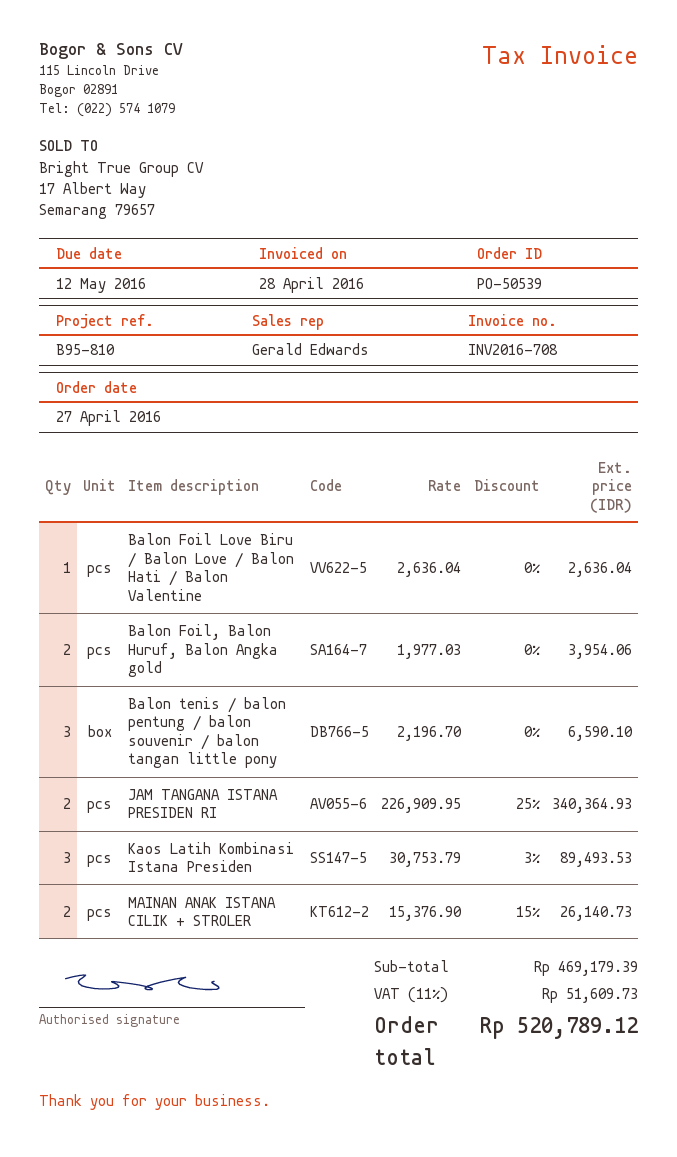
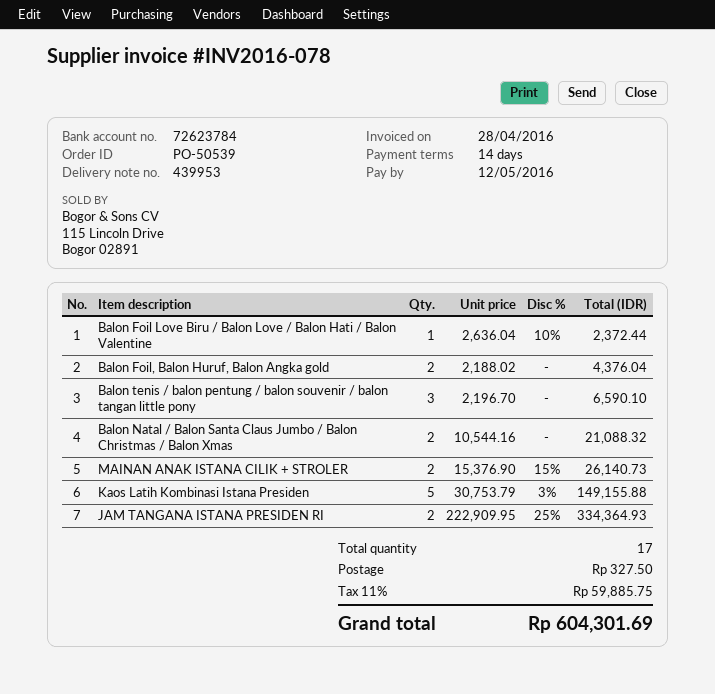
invoice number: INV2016-708 -> INV2016-078
Balon Foil Love Biru / Balon Love / Balon Hati / Balon Valentine: 1 x 2636.04 = 2636.04 -> 1 x 2636.04 - 10% = 2372.44
Balon Foil, Balon Huruf, Balon Angka gold: 2 x 1977.03 = 3954.06 -> 2 x 2188.02 = 4376.04
JAM TANGANA ISTANA PRESIDEN RI: 2 x 226909.95 - 25% = 340364.93 -> 2 x 222909.95 - 25% = 334364.93
Kaos Latih Kombinasi Istana Presiden: 3 x 30753.79 - 3% = 89493.53 -> 5 x 30753.79 - 3% = 149155.88
Balon Natal / Balon Santa Claus Jumbo / Balon Christmas / Balon Xmas: none -> 2 x 10544.16 = 21088.32
shipping: none -> 327.50
tax: 11% = 51609.73 -> 11% = 59885.75
total: 520789.12 -> 604301.69

